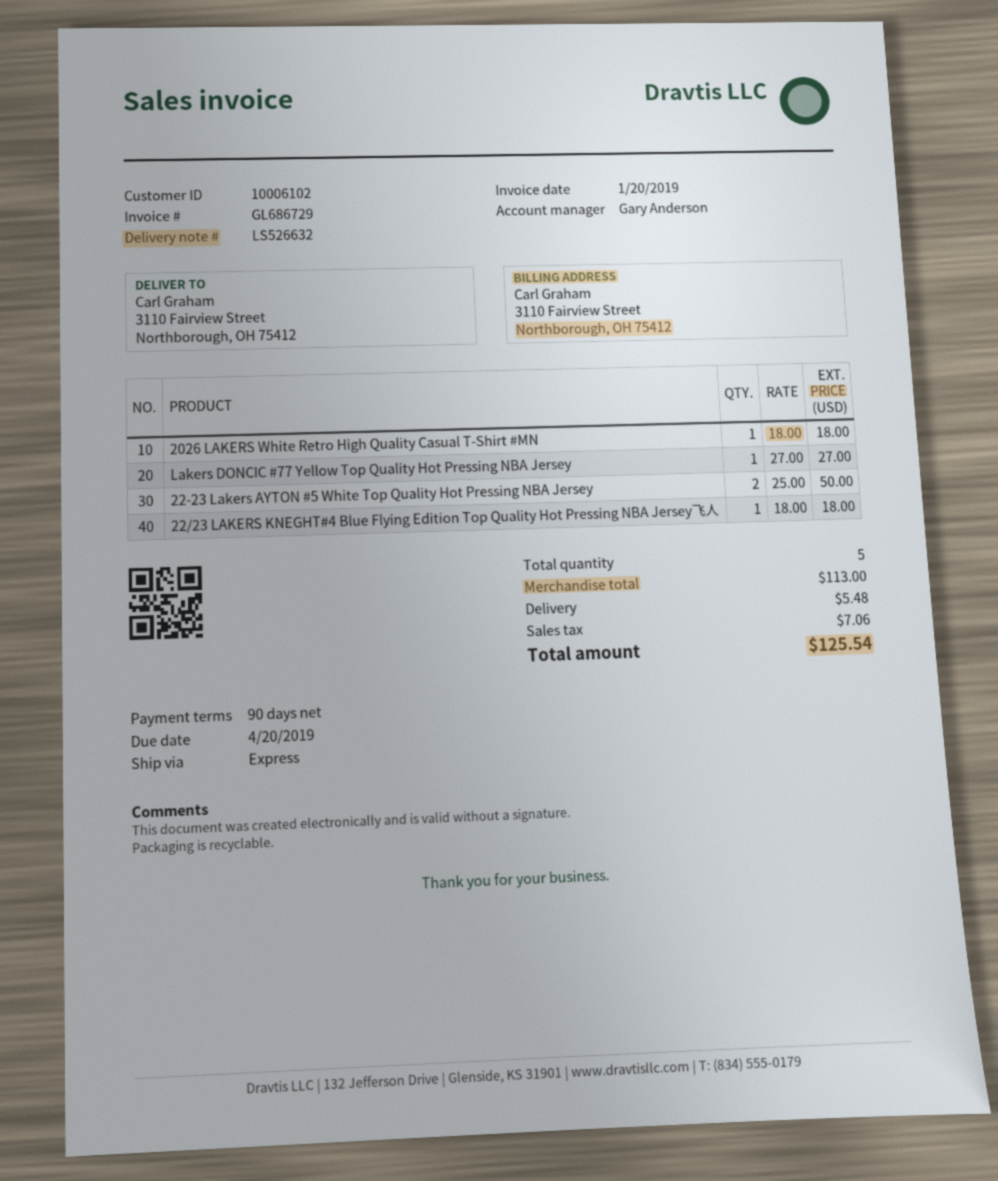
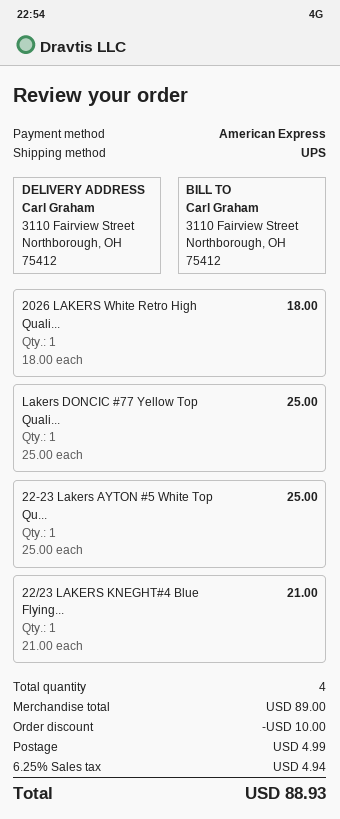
shipping method: express -> UPS
Lakers DONCIC #77 Yellow Top Quality Hot Pressing NBA Jersey: 1 x 27.00 = 27.00 -> 1 x 25.00 = 25.00
22-23 Lakers AYTON #5 White Top Quality Hot Pressing NBA Jersey: 2 x 25.00 = 50.00 -> 1 x 25.00 = 25.00
22/23 LAKERS KNEGHT#4 Blue Flying Edition Top Quality Hot Pressing NBA Jersey飞人: 1 x 18.00 = 18.00 -> 1 x 21.00 = 21.00
total quantity: 5 -> 4
subtotal: 113.00 -> 89.00
discount: none -> 10.00
shipping: 5.48 -> 4.99
tax: 7.06 -> 4.94
total: 125.54 -> 88.93

